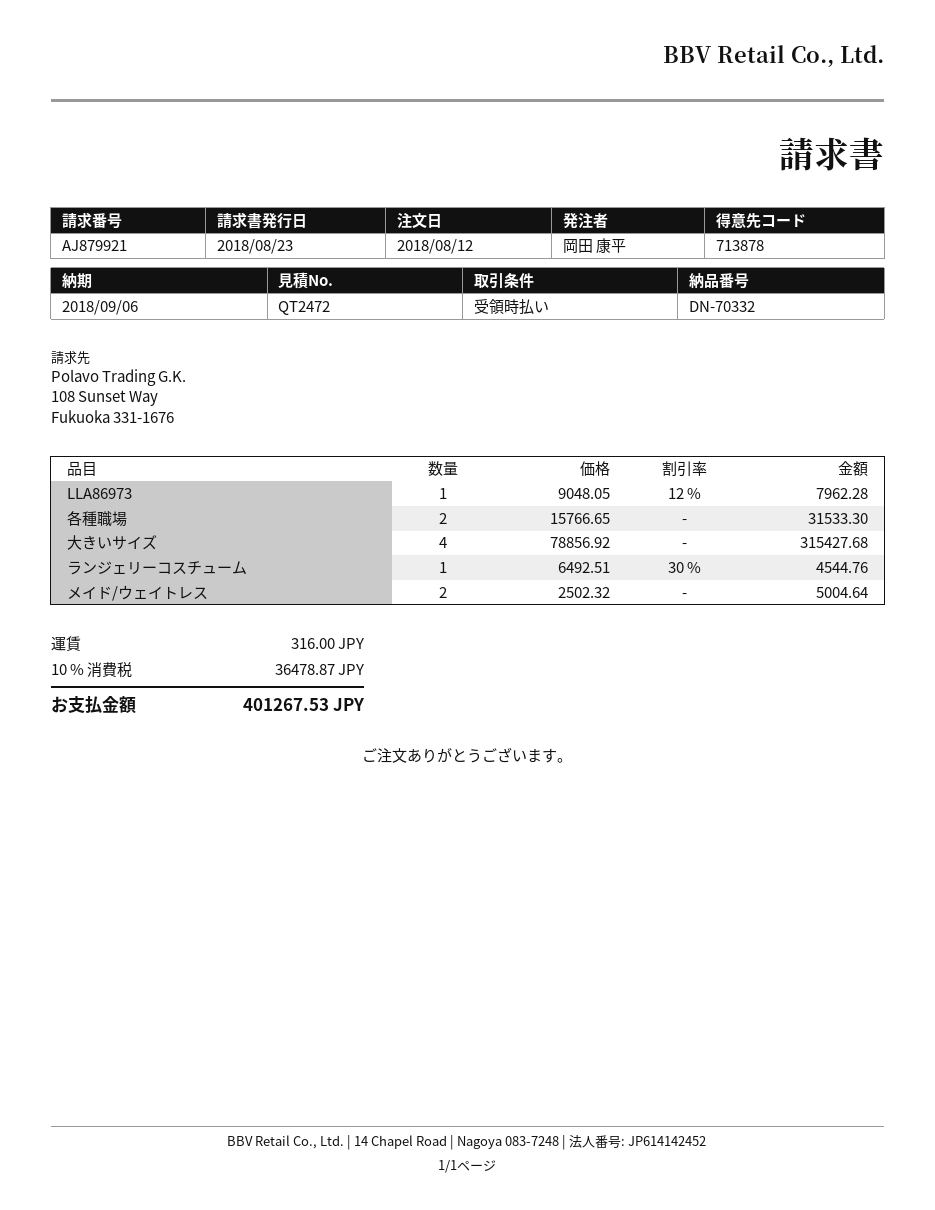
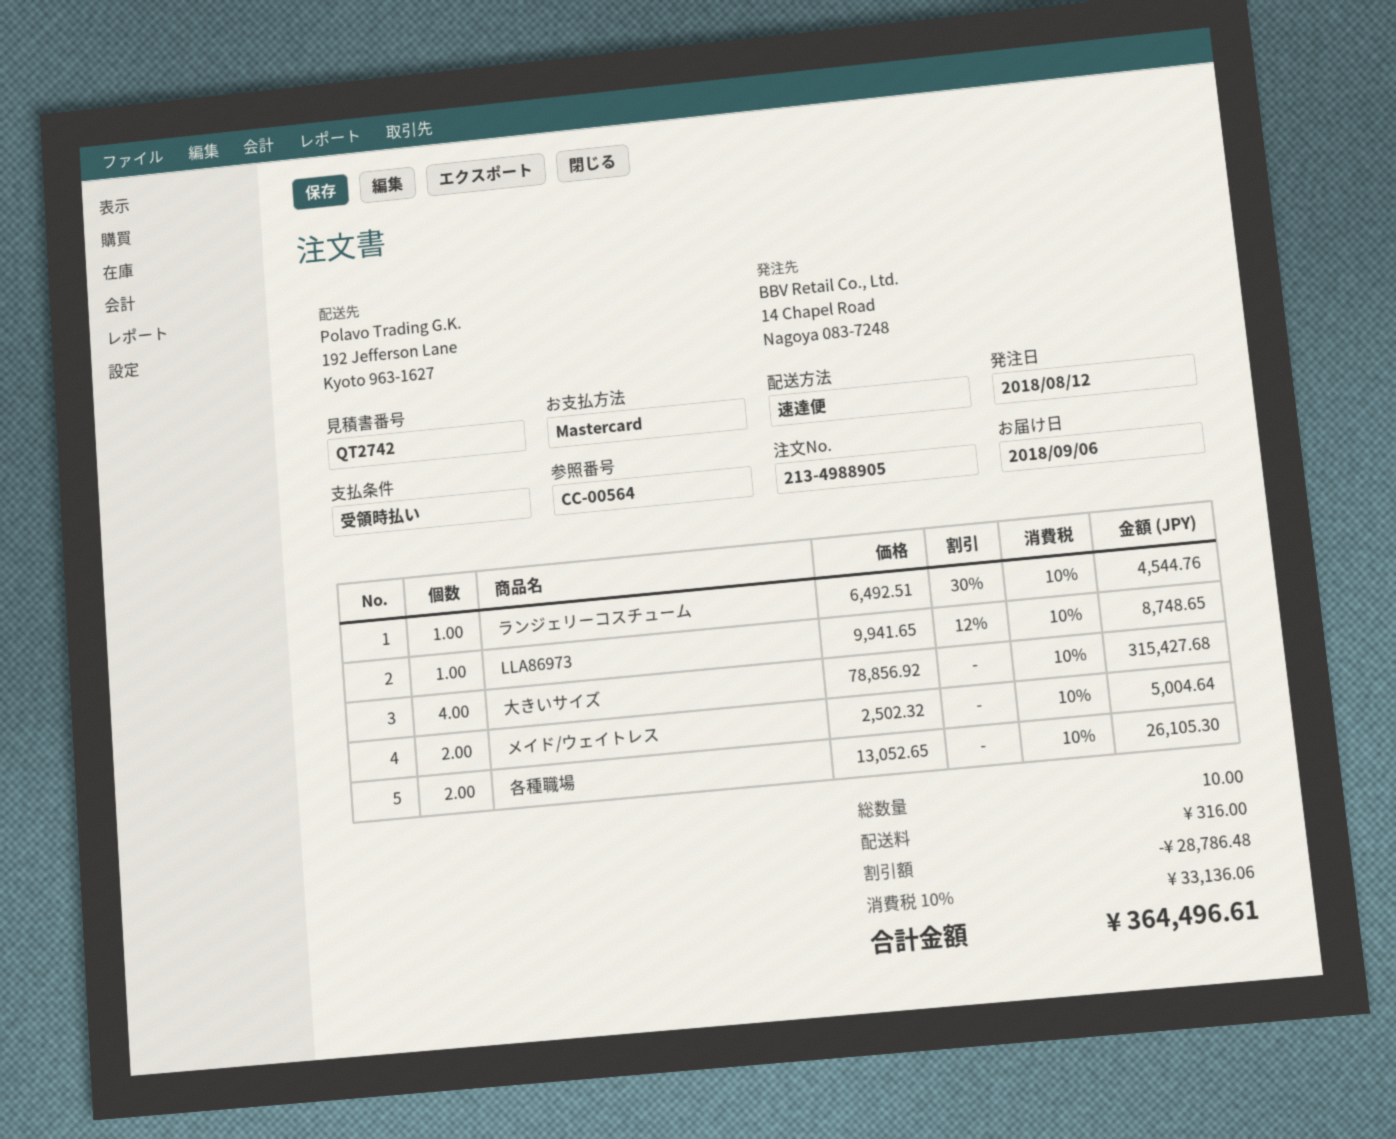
quote number: QT2472 -> QT2742
LLA86973: 1 x 9048.05 - 12% = 7962.28 -> 1 x 9941.65 - 12% = 8748.65
各種職場: 2 x 15766.65 = 31533.30 -> 2 x 13052.65 = 26105.30
discount: none -> 28786.48
tax: 10% = 36478.87 -> 10% = 33136.06
total: 401267.53 -> 364496.61

